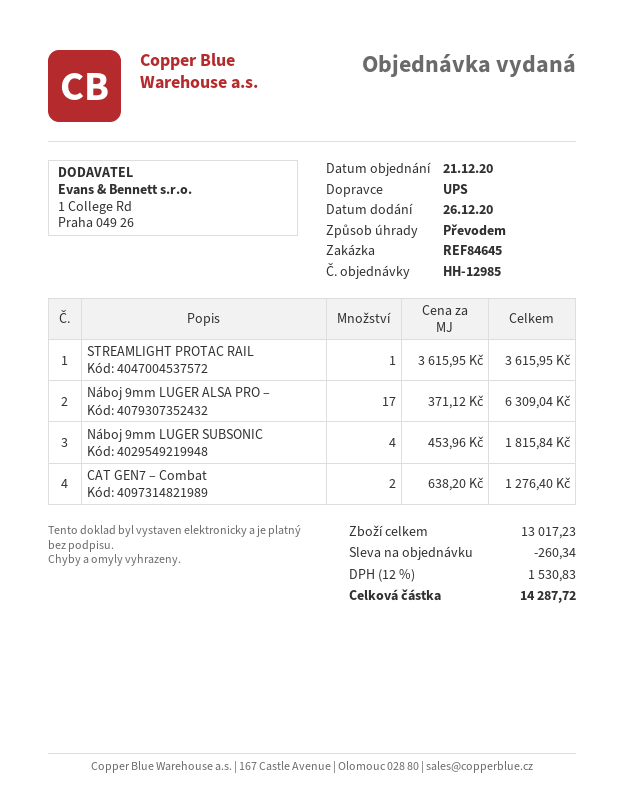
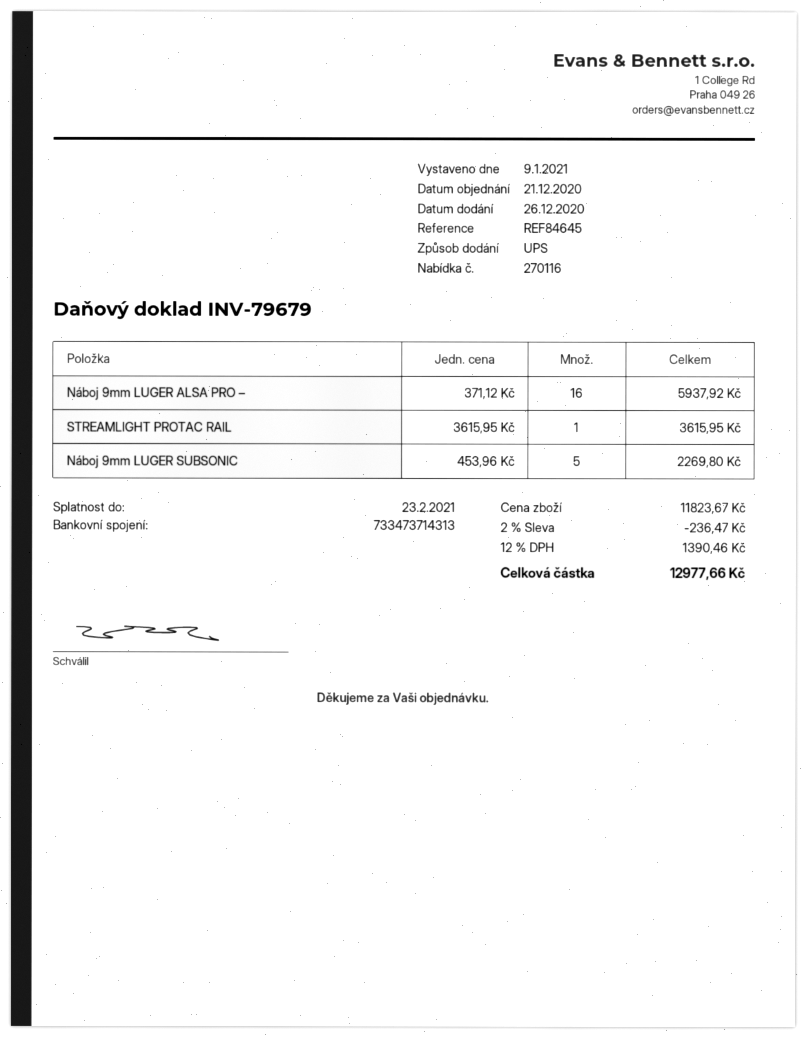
Náboj 9mm LUGER ALSA PRO –: 17 x 371.12 = 6309.04 -> 16 x 371.12 = 5937.92
Náboj 9mm LUGER SUBSONIC: 4 x 453.96 = 1815.84 -> 5 x 453.96 = 2269.80
CAT GEN7 – Combat: 2 x 638.20 = 1276.40 -> none
subtotal: 13017.23 -> 11823.67
discount: 260.34 -> 236.47
tax: 12% = 1530.83 -> 12% = 1390.46
total: 14287.72 -> 12977.66

